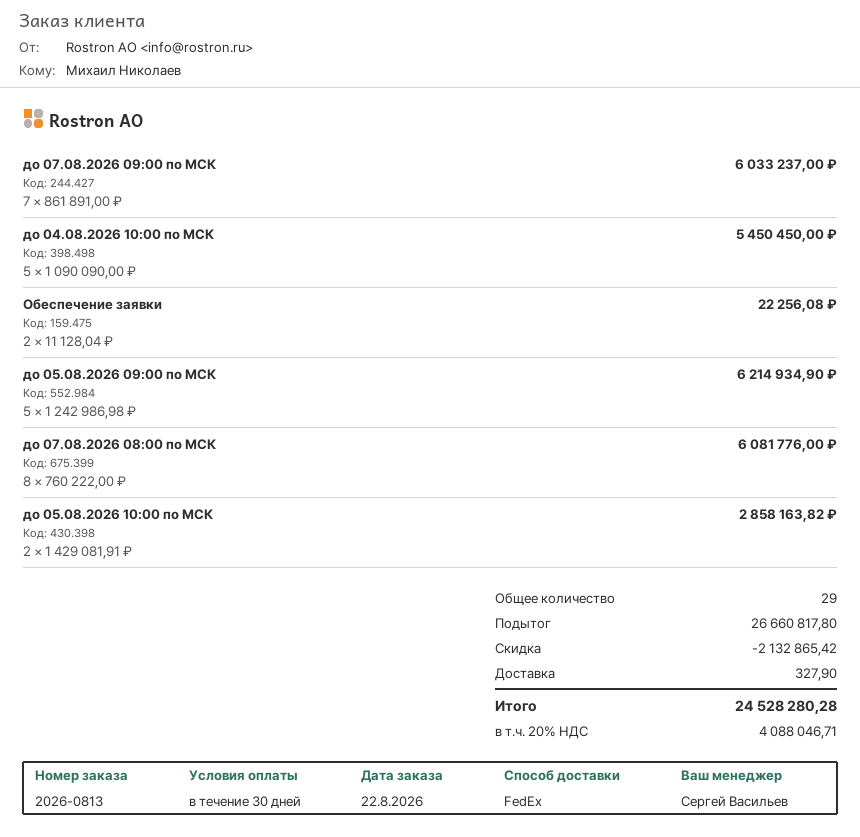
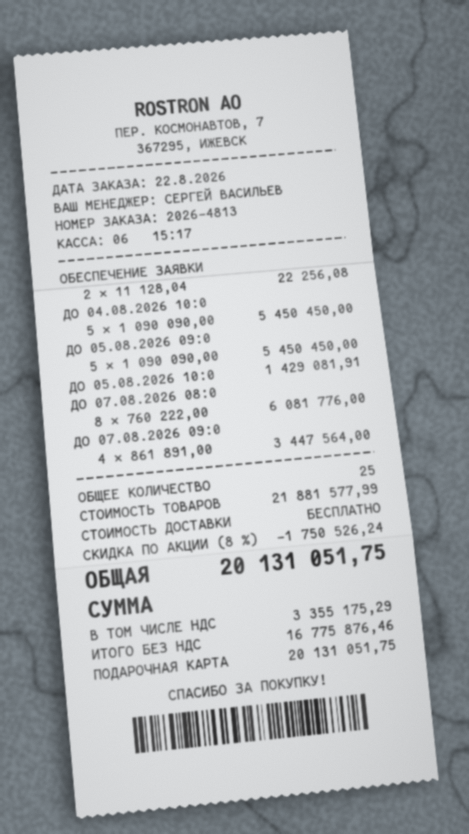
order number: 2026-0813 -> 2026-4813
до 07.08.2026 09:00 по МСК: 7 x 861891.00 = 6033237.00 -> 4 x 861891.00 = 3447564.00
до 05.08.2026 09:00 по МСК: 5 x 1242986.98 = 6214934.90 -> 5 x 1090090.00 = 5450450.00
до 05.08.2026 10:00 по МСК: 2 x 1429081.91 = 2858163.82 -> 1 x 1429081.91 = 1429081.91
total quantity: 29 -> 25
subtotal: 26660817.80 -> 21881577.99
discount: 2132865.42 -> 1750526.24
shipping: 327.90 -> 0.00
tax: 4088046.71 -> 3355175.29
total: 24528280.28 -> 20131051.75

